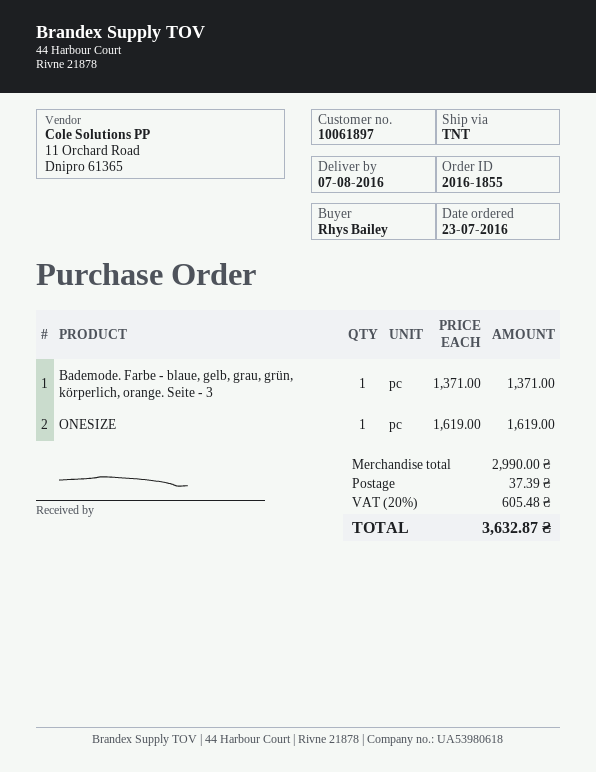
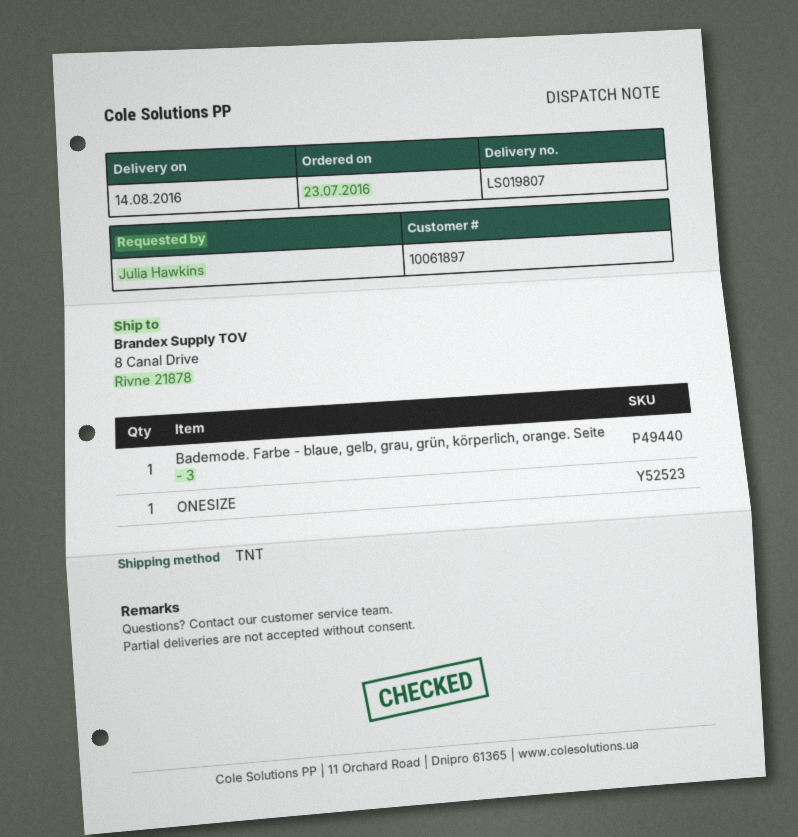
delivery date: 2016-08-07 -> 2016-08-14
ordered by: Rhys Bailey -> Julia Hawkins

